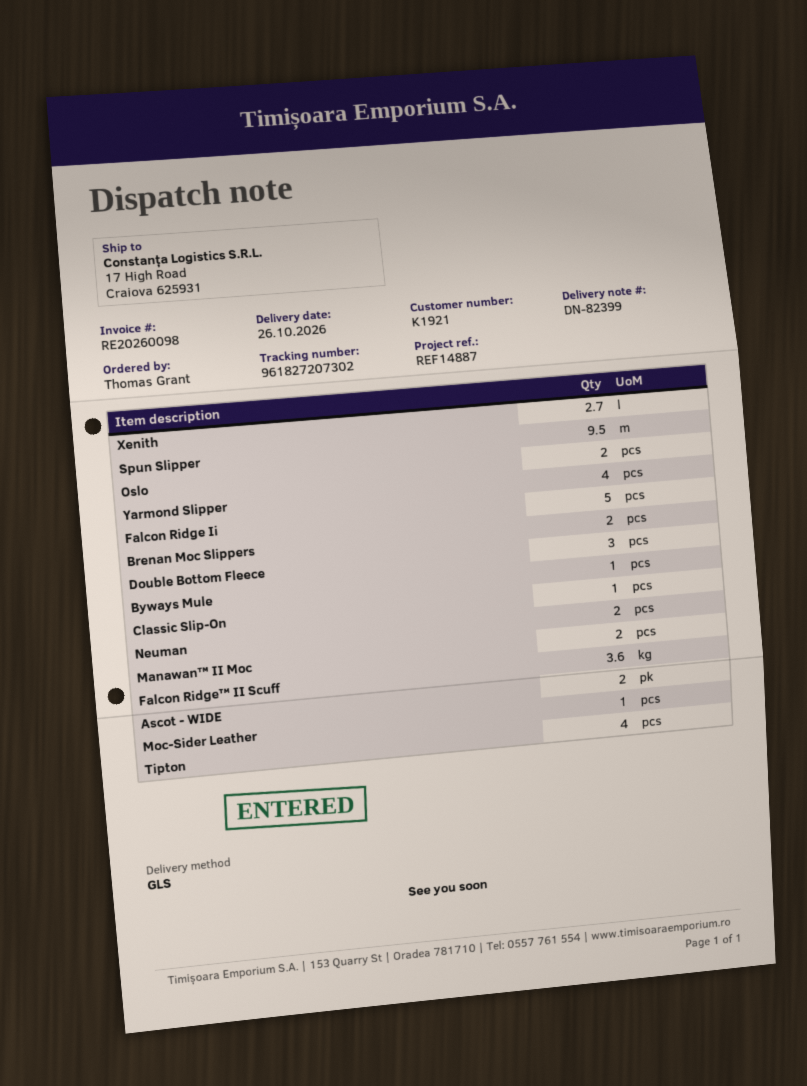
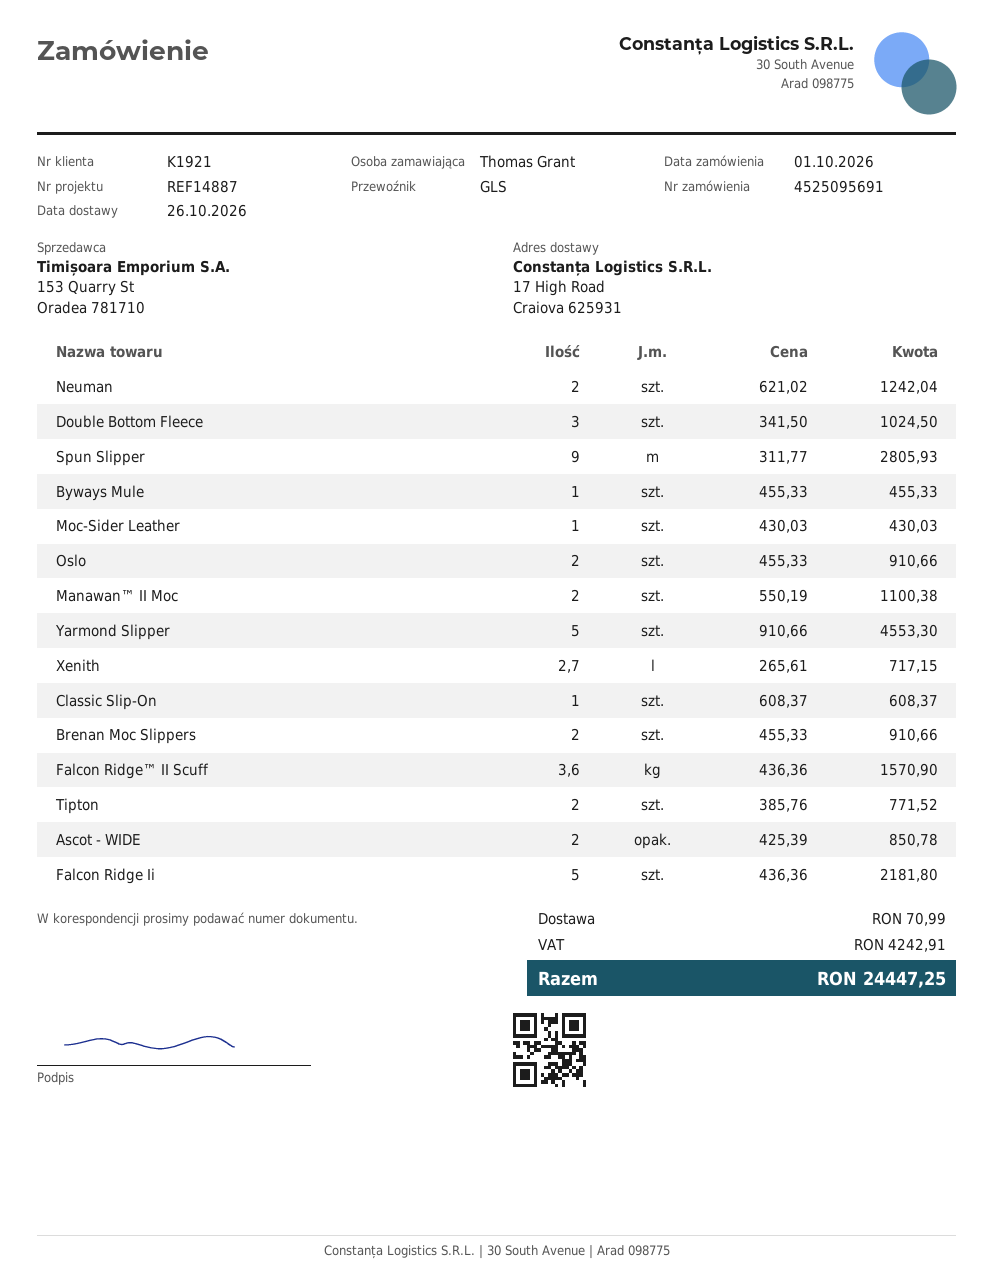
Spun Slipper: 9.5 -> 9
Yarmond Slipper: 4 -> 5
Tipton: 4 -> 2

